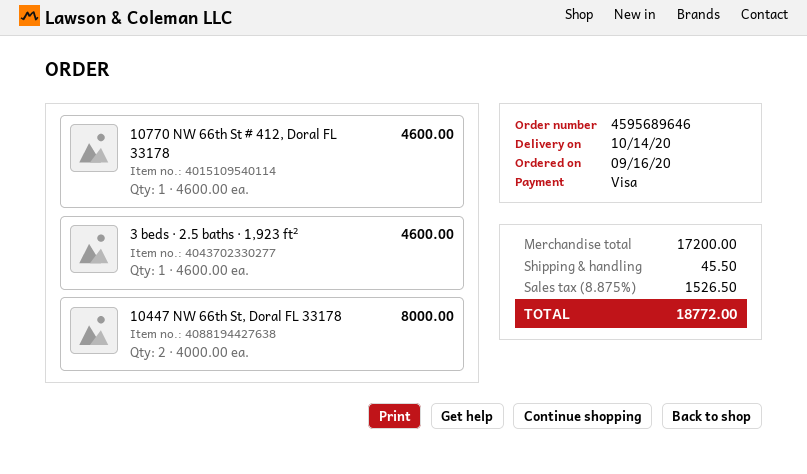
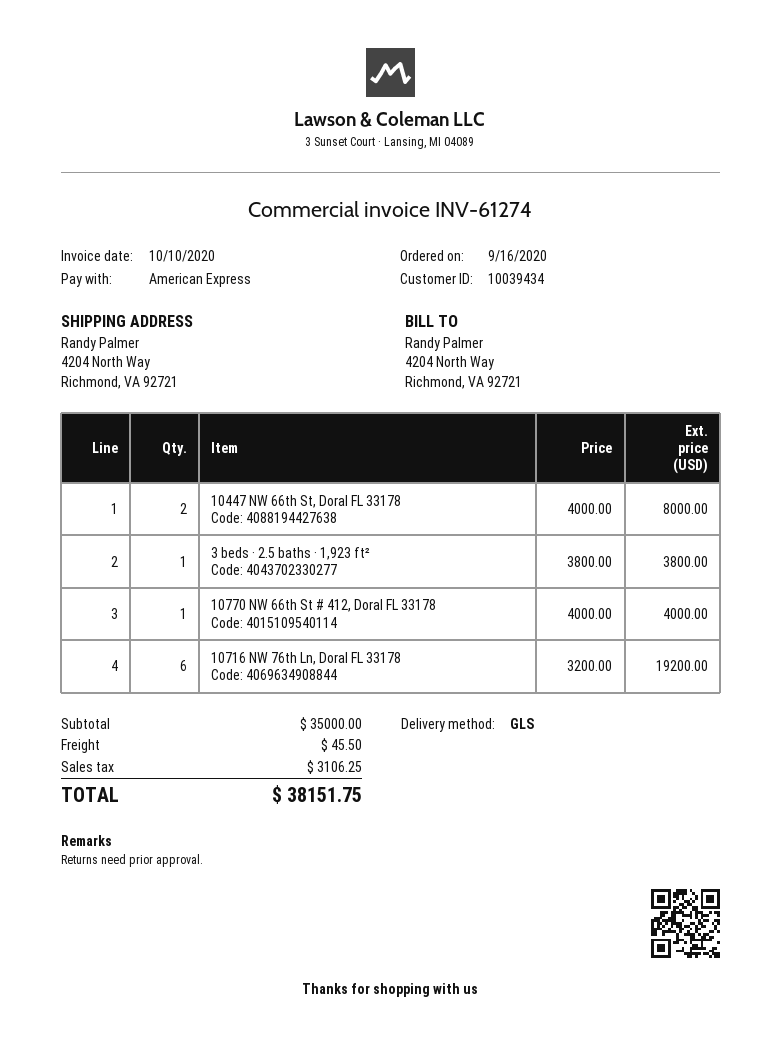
payment method: Visa -> American Express
10770 NW 66th St # 412, Doral FL 33178: 1 x 4600.00 = 4600.00 -> 1 x 4000.00 = 4000.00
3 beds · 2.5 baths · 1,923 ft²: 1 x 4600.00 = 4600.00 -> 1 x 3800.00 = 3800.00
10716 NW 76th Ln, Doral FL 33178: none -> 6 x 3200.00 = 19200.00
subtotal: 17200.00 -> 35000.00
tax: 1526.50 -> 3106.25
total: 18772.00 -> 38151.75

